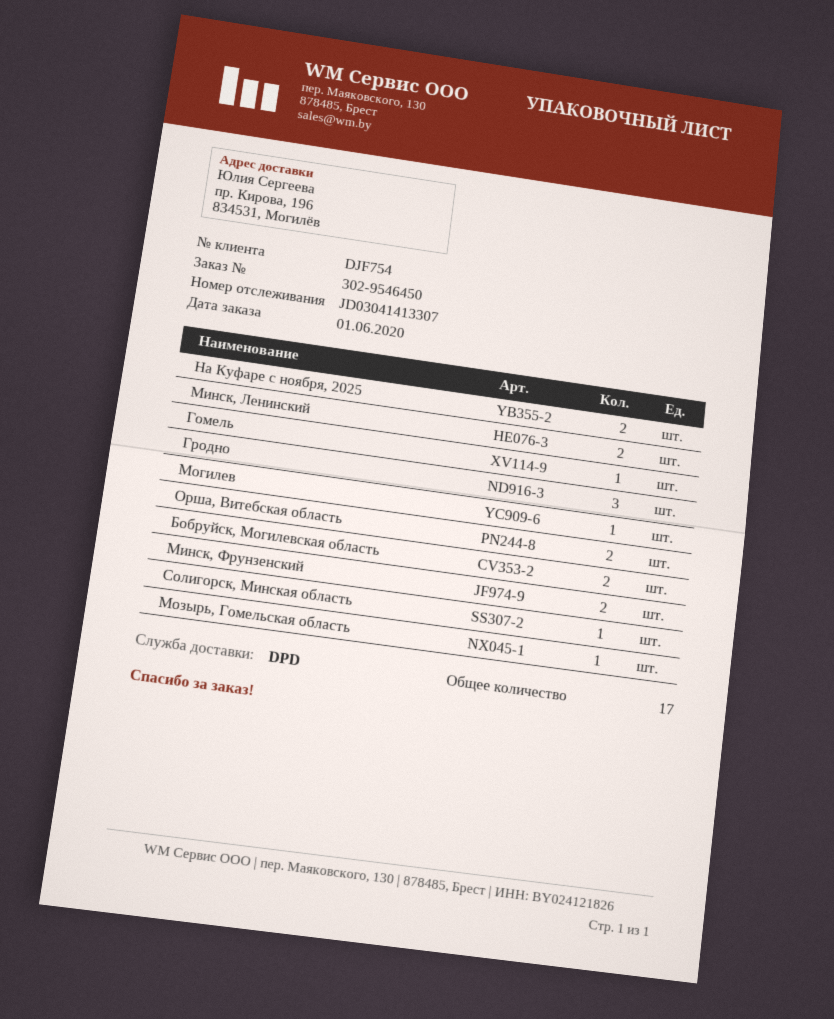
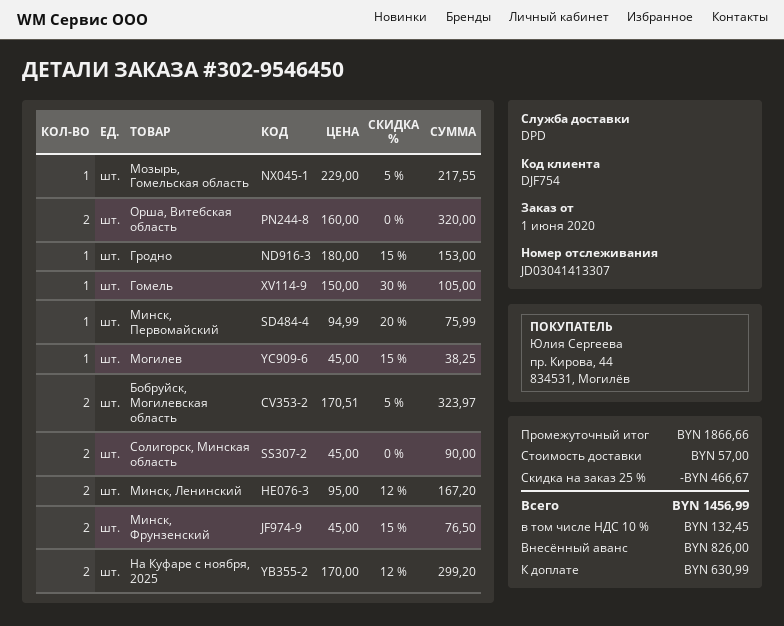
Гродно: 3 -> 1
Солигорск, Минская область: 1 -> 2
Минск, Первомайский: none -> 1

